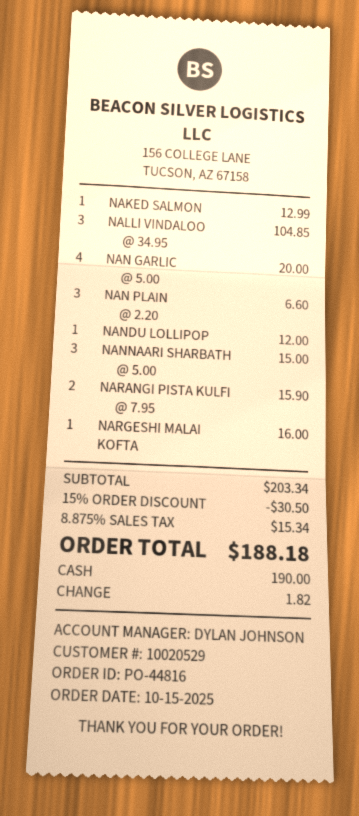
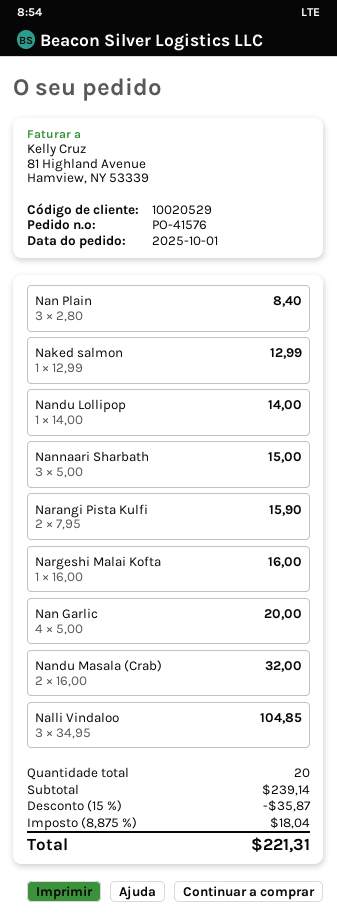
order number: PO-44816 -> PO-41576
order date: 2025-10-15 -> 2025-10-01
NAN PLAIN: 3 x 2.20 = 6.60 -> 3 x 2.80 = 8.40
NANDU LOLLIPOP: 1 x 12.00 = 12.00 -> 1 x 14.00 = 14.00
Nandu Masala (Crab): none -> 2 x 16.00 = 32.00
subtotal: 203.34 -> 239.14
discount: 15% = 30.50 -> 15% = 35.87
tax: 8.875% = 15.34 -> 8.875% = 18.04
total: 188.18 -> 221.31

